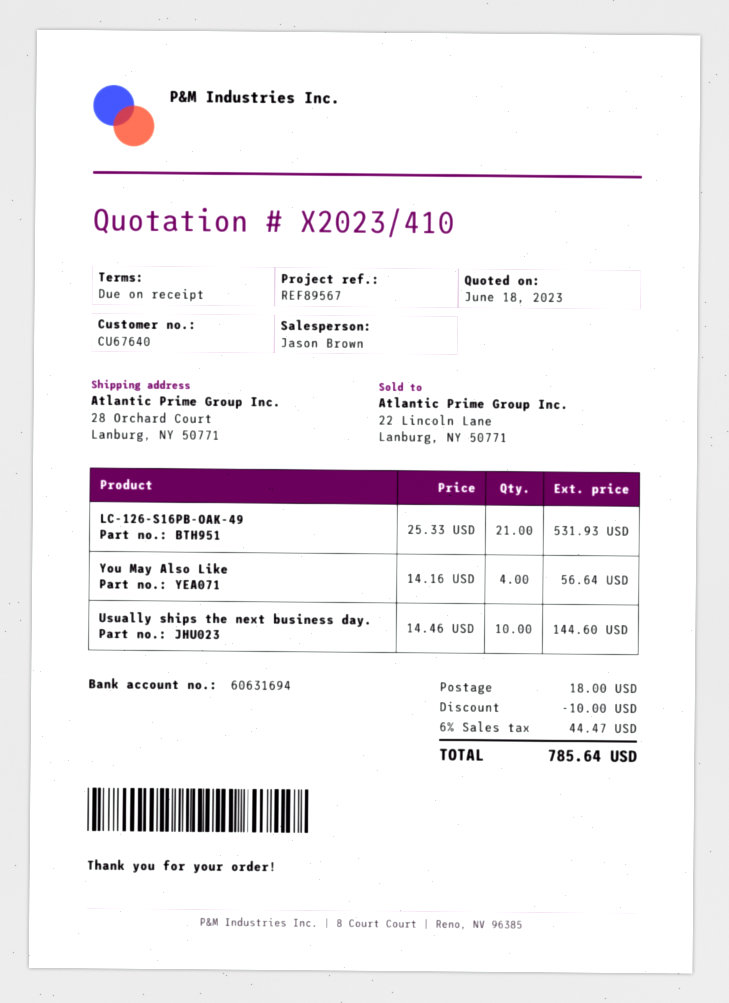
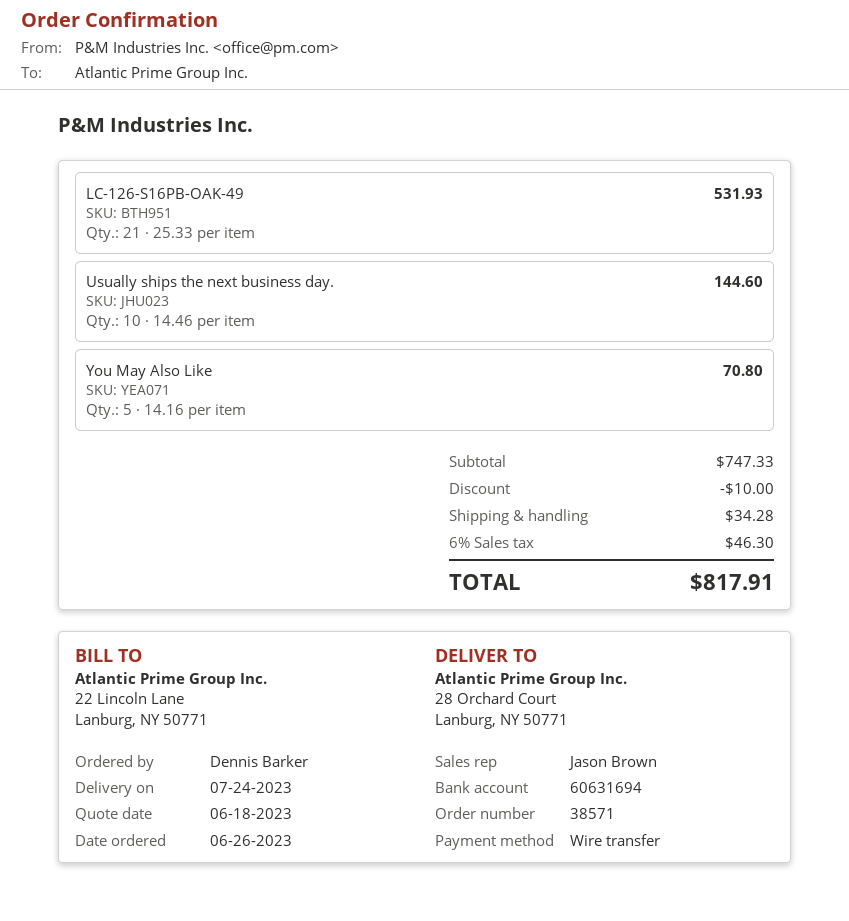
You May Also Like: 4 x 14.16 = 56.64 -> 5 x 14.16 = 70.80
shipping: 18.00 -> 34.28
tax: 6% = 44.47 -> 6% = 46.30
total: 785.64 -> 817.91

